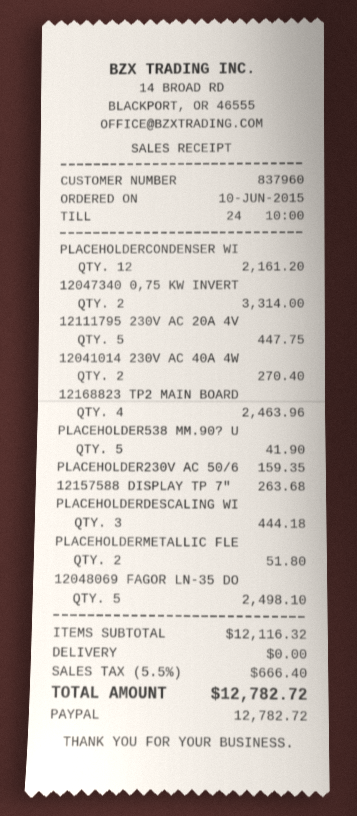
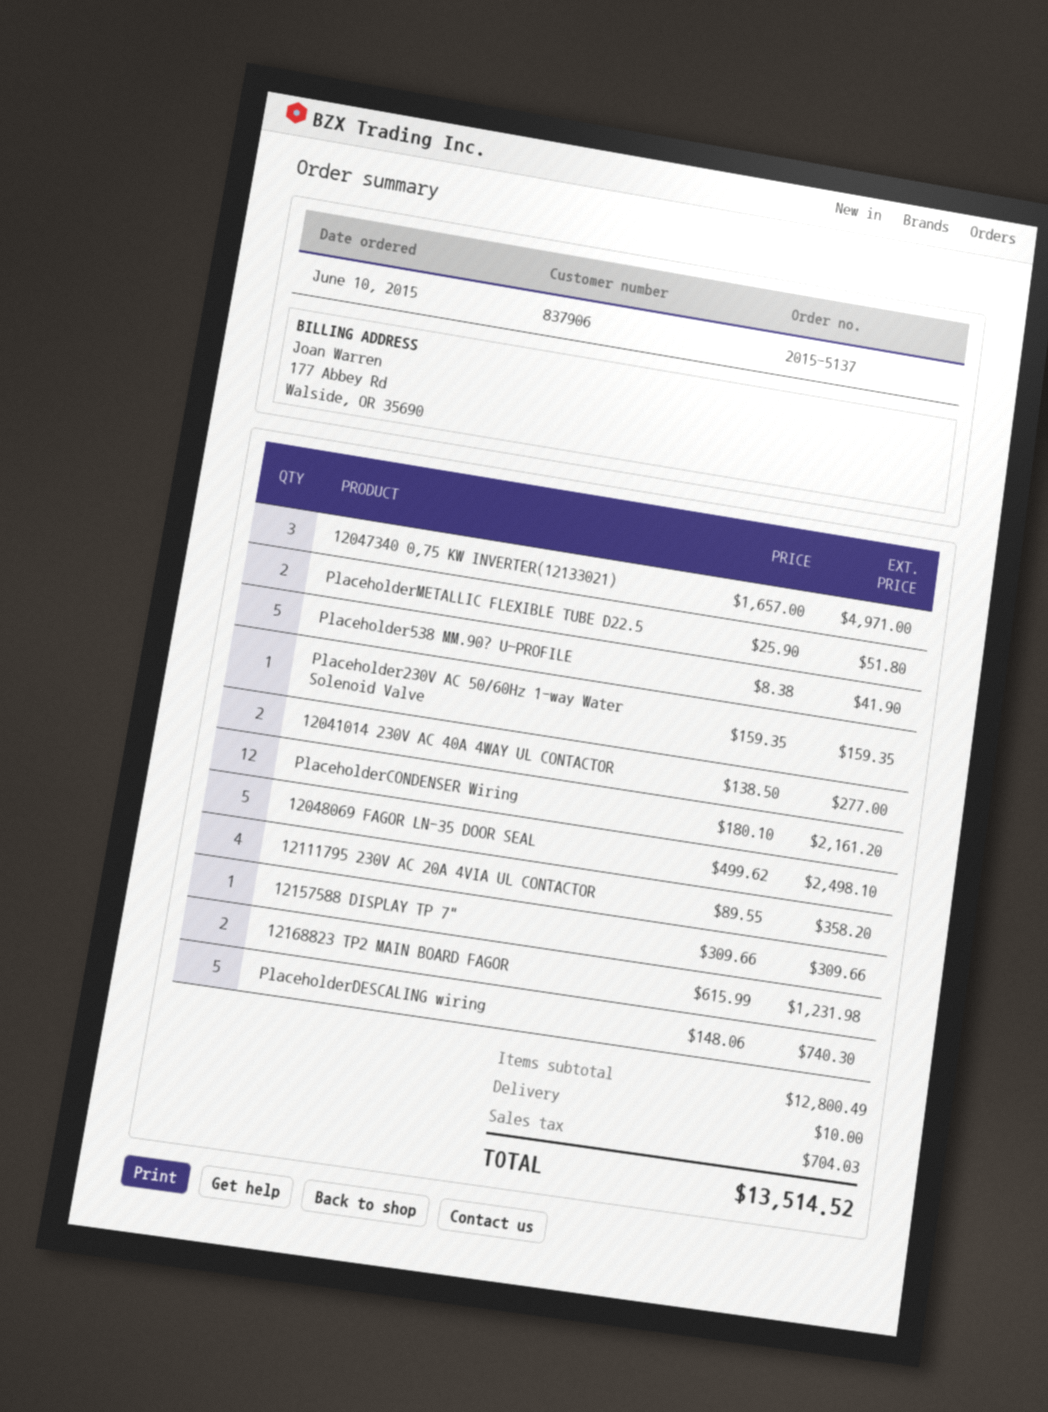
customer number: 837960 -> 837906
12047340 0,75 KW INVERT: 2 for 3314.00 -> 3 for 4971.00
12111795 230V AC 20A 4V: 5 for 447.75 -> 4 for 358.20
12041014 230V AC 40A 4W: 2 for 270.40 -> 2 for 277.00
12168823 TP2 MAIN BOARD: 4 for 2463.96 -> 2 for 1231.98
12157588 DISPLAY TP 7": 1 for 263.68 -> 1 for 309.66
PLACEHOLDERDESCALING WI: 3 for 444.18 -> 5 for 740.30
subtotal: 12116.32 -> 12800.49
shipping: 0.00 -> 10.00
tax: 666.40 -> 704.03
total: 12782.72 -> 13514.52

